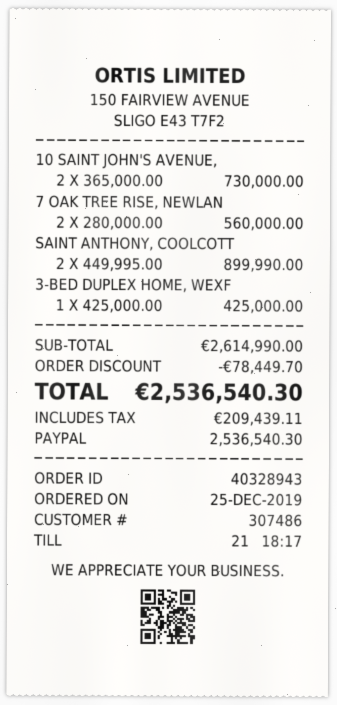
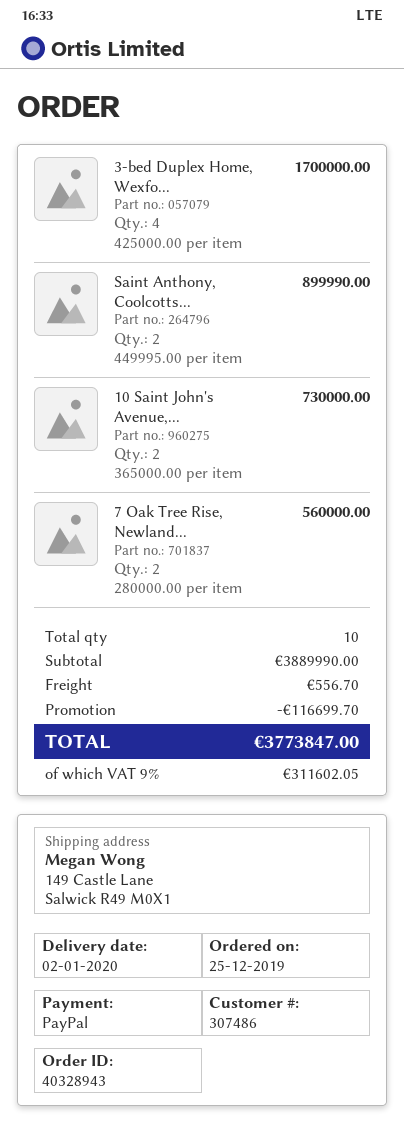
3-BED DUPLEX HOME, WEXF: 1 x 425000.00 = 425000.00 -> 4 x 425000.00 = 1700000.00
subtotal: 2614990.00 -> 3889990.00
discount: 78449.70 -> 116699.70
shipping: none -> 556.70
tax: 209439.11 -> 311602.05
total: 2536540.30 -> 3773847.00

